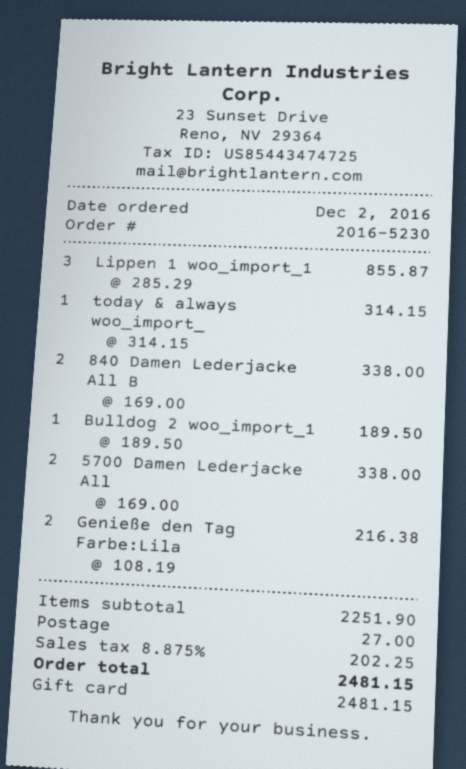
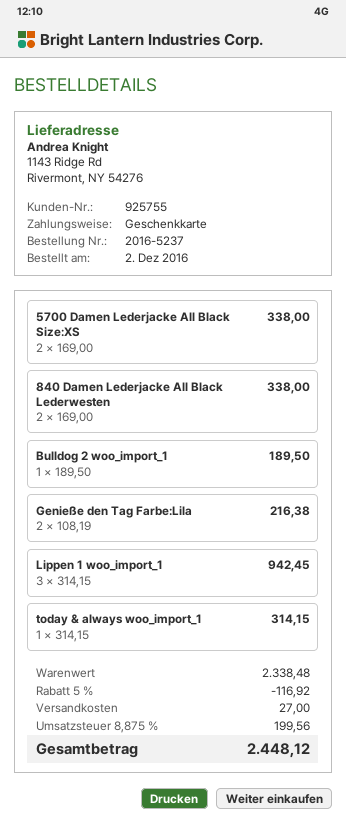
order number: 2016-5230 -> 2016-5237
Lippen 1 woo_import_1: 3 x 285.29 = 855.87 -> 3 x 314.15 = 942.45
subtotal: 2251.90 -> 2338.48
discount: none -> 5% = 116.92
tax: 8.875% = 202.25 -> 8.875% = 199.56
total: 2481.15 -> 2448.12

